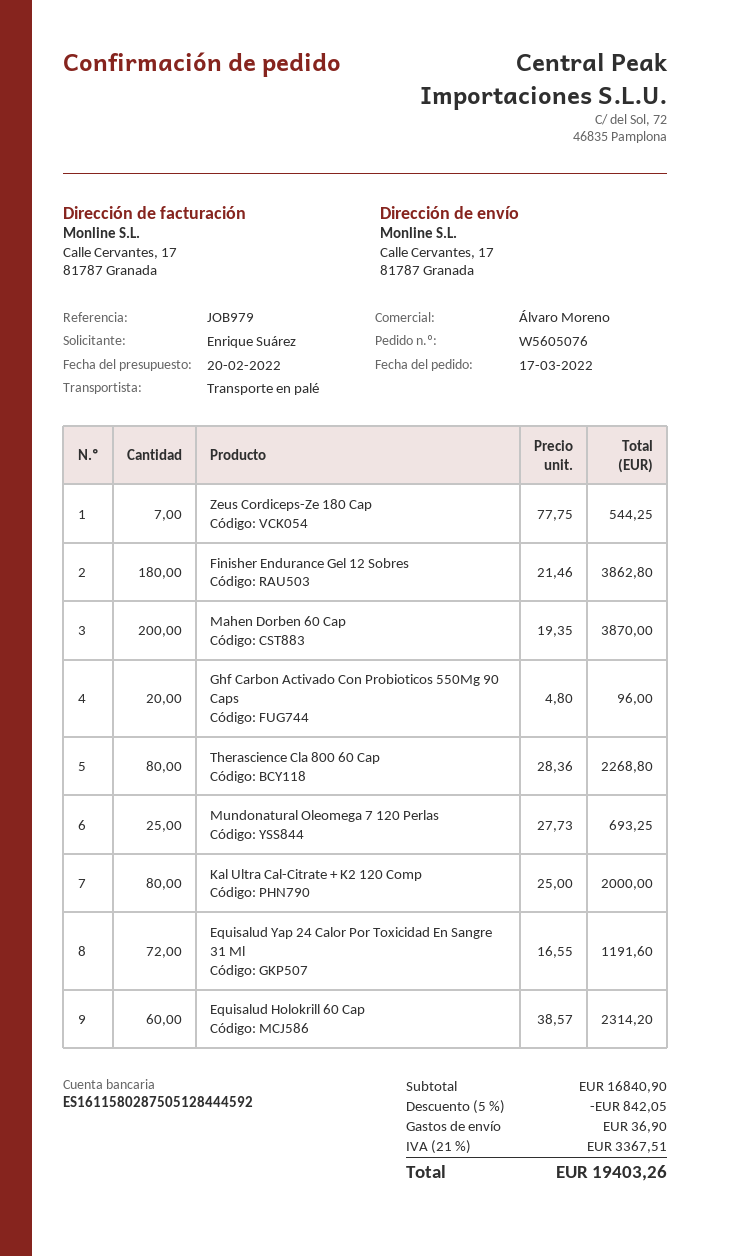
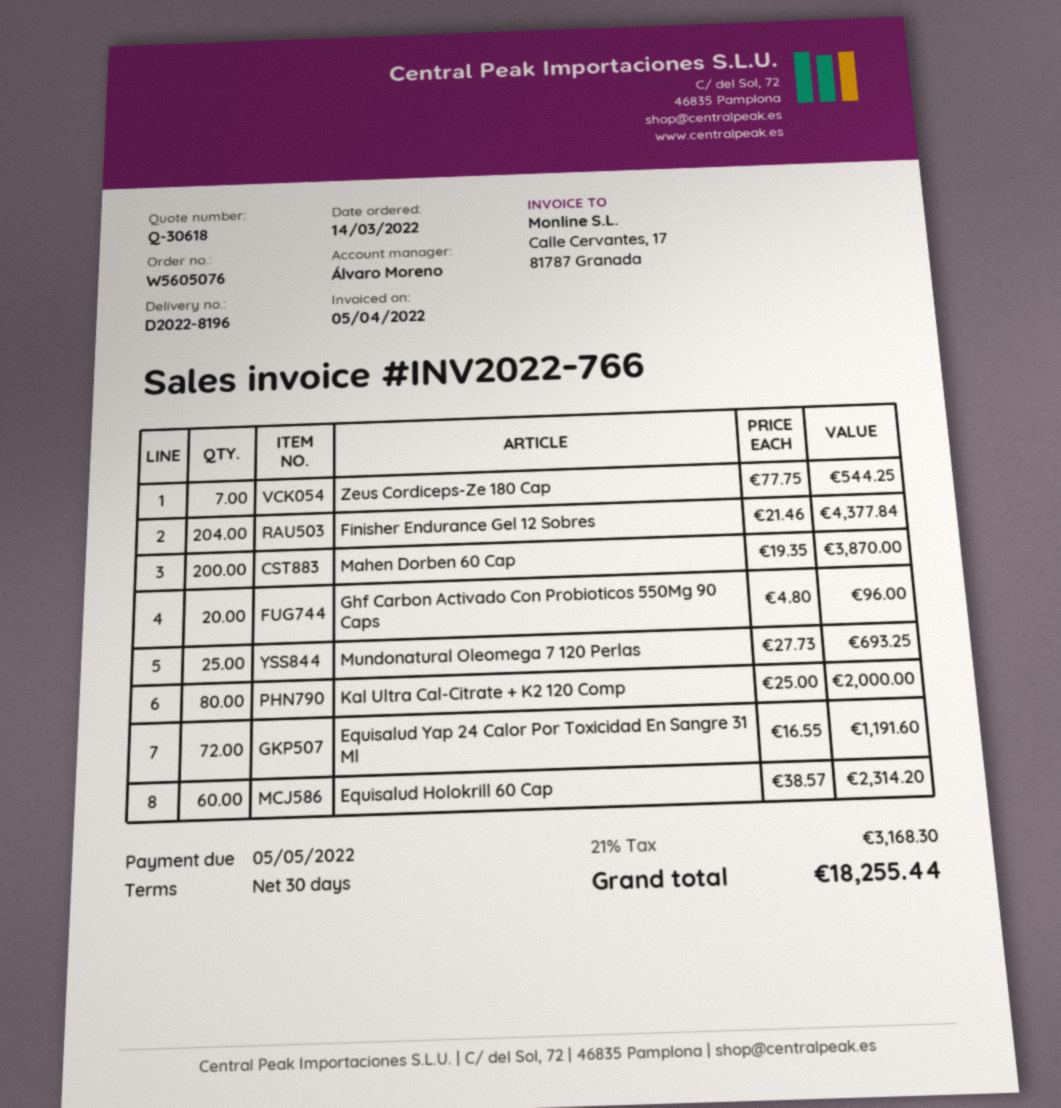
order date: 2022-03-17 -> 2022-03-14
Finisher Endurance Gel 12 Sobres: 180 x 21.46 = 3862.80 -> 204 x 21.46 = 4377.84
Therascience Cla 800 60 Cap: 80 x 28.36 = 2268.80 -> none
discount: 5% = 842.05 -> none
shipping: 36.90 -> none
tax: 21% = 3367.51 -> 21% = 3168.30
total: 19403.26 -> 18255.44

